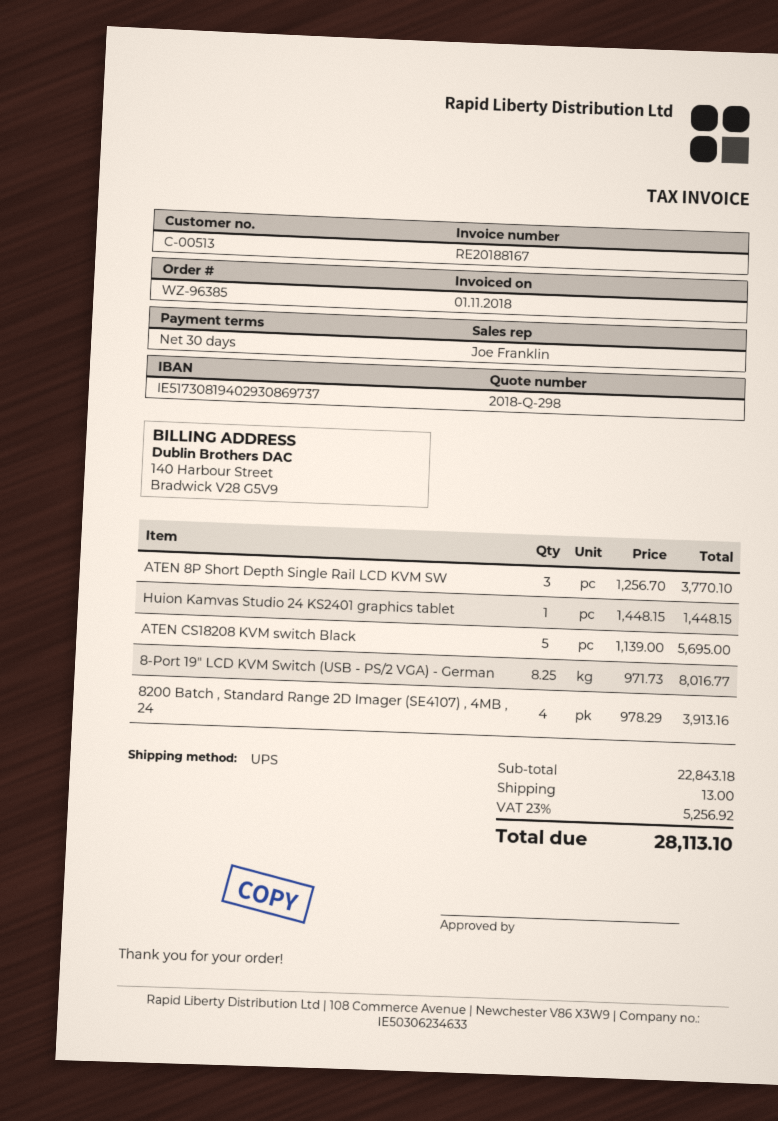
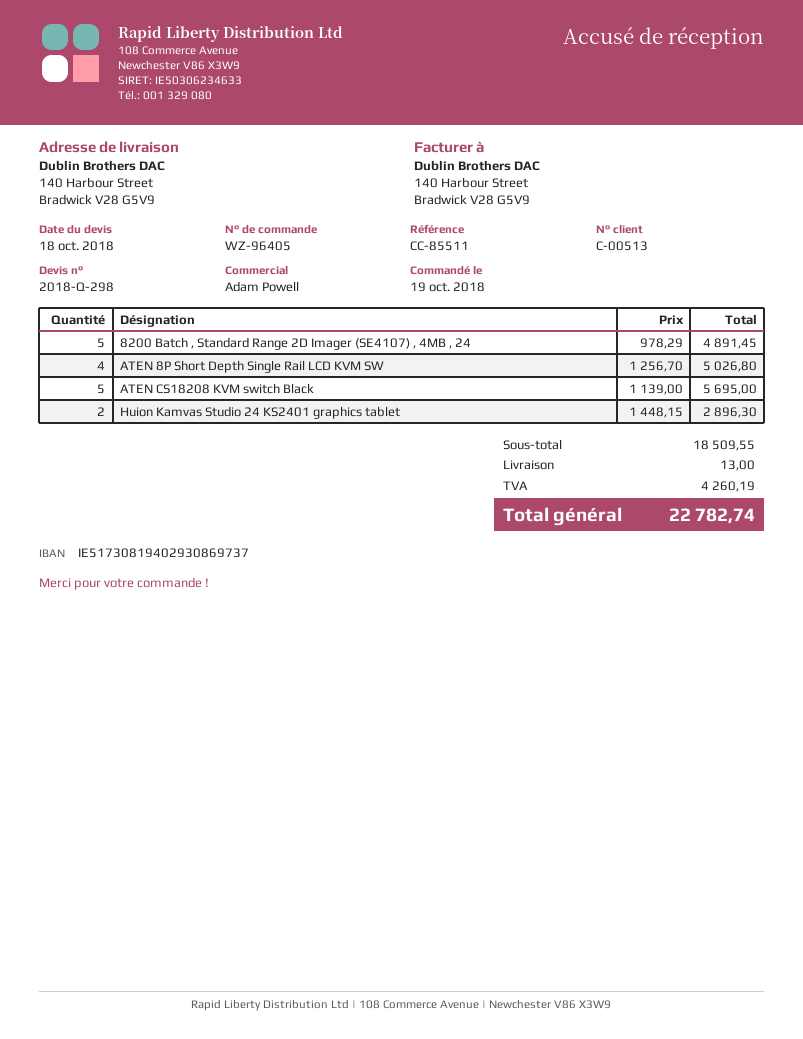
order number: WZ-96385 -> WZ-96405
sales rep: Joe Franklin -> Adam Powell
ATEN 8P Short Depth Single Rail LCD KVM SW: 3 x 1256.70 = 3770.10 -> 4 x 1256.70 = 5026.80
Huion Kamvas Studio 24 KS2401 graphics tablet: 1 x 1448.15 = 1448.15 -> 2 x 1448.15 = 2896.30
8-Port 19" LCD KVM Switch (USB - PS/2 VGA) - German: 8.25 x 971.73 = 8016.77 -> none
8200 Batch , Standard Range 2D Imager (SE4107) , 4MB , 24: 4 x 978.29 = 3913.16 -> 5 x 978.29 = 4891.45
subtotal: 22843.18 -> 18509.55
tax: 5256.92 -> 4260.19
total: 28113.10 -> 22782.74

